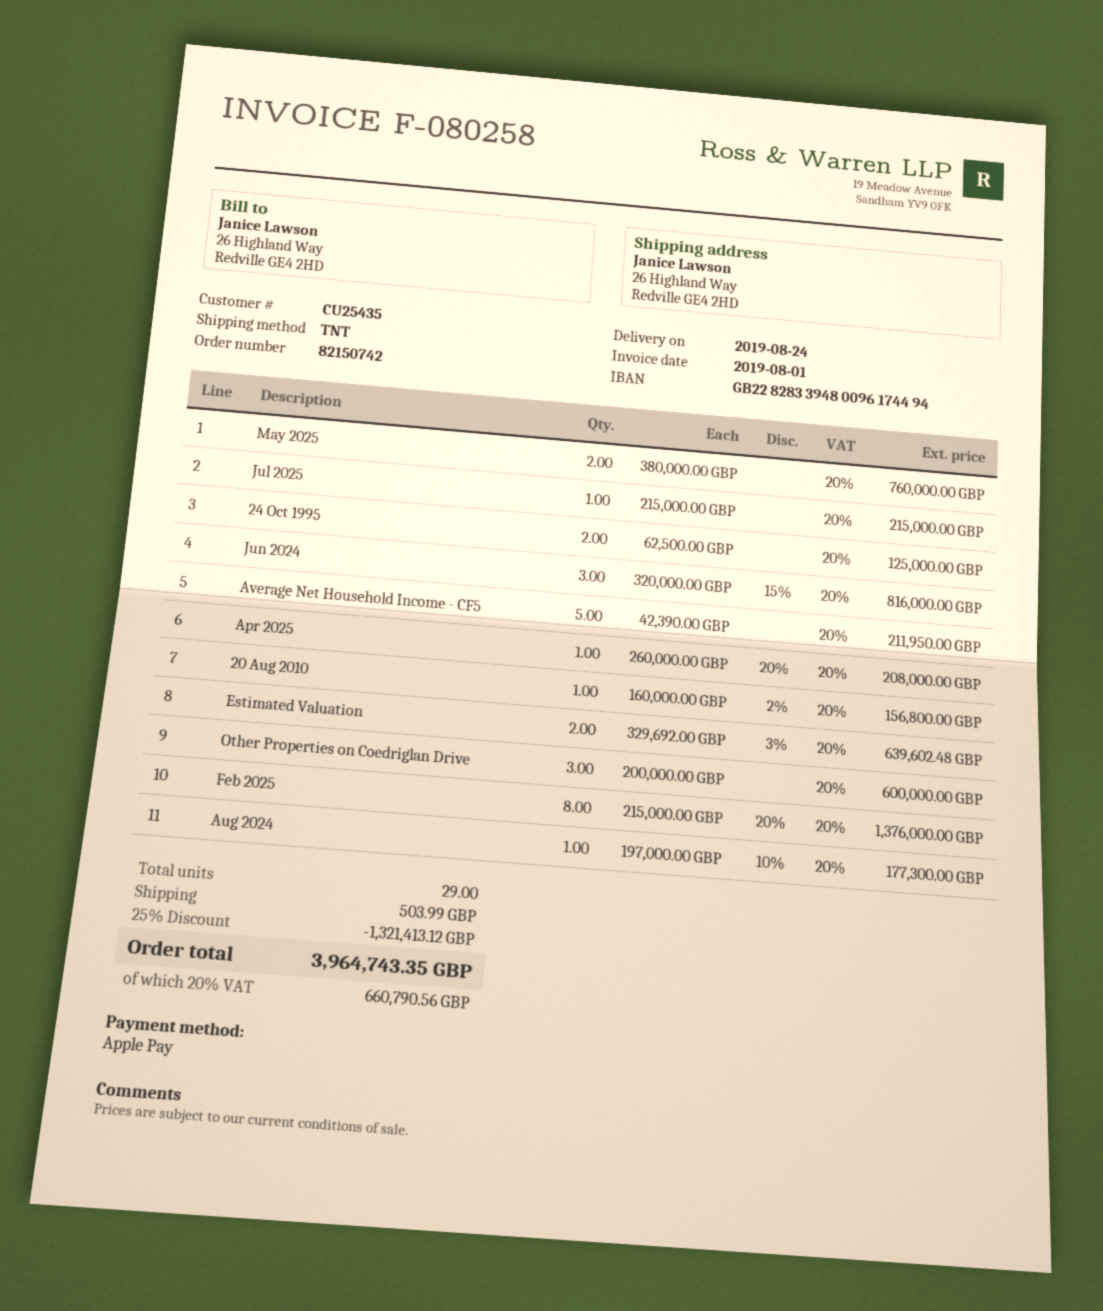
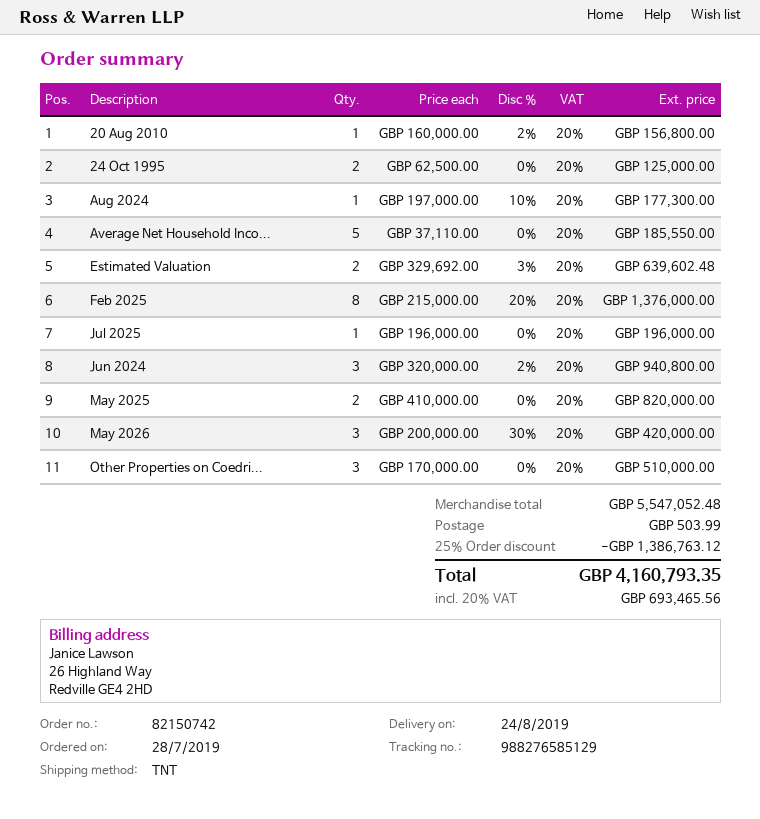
May 2025: 2 x 380000.00 = 760000.00 -> 2 x 410000.00 = 820000.00
Jul 2025: 1 x 215000.00 = 215000.00 -> 1 x 196000.00 = 196000.00
Jun 2024: 3 x 320000.00 - 15% = 816000.00 -> 3 x 320000.00 - 2% = 940800.00
Average Net Household Income - CF5: 5 x 42390.00 = 211950.00 -> 5 x 37110.00 = 185550.00
Apr 2025: 1 x 260000.00 - 20% = 208000.00 -> none
Other Properties on Coedriglan Drive: 3 x 200000.00 = 600000.00 -> 3 x 170000.00 = 510000.00
May 2026: none -> 3 x 200000.00 - 30% = 420000.00
discount: 25% = 1321413.12 -> 25% = 1386763.12
tax: 20% = 660790.56 -> 20% = 693465.56
total: 3964743.35 -> 4160793.35

